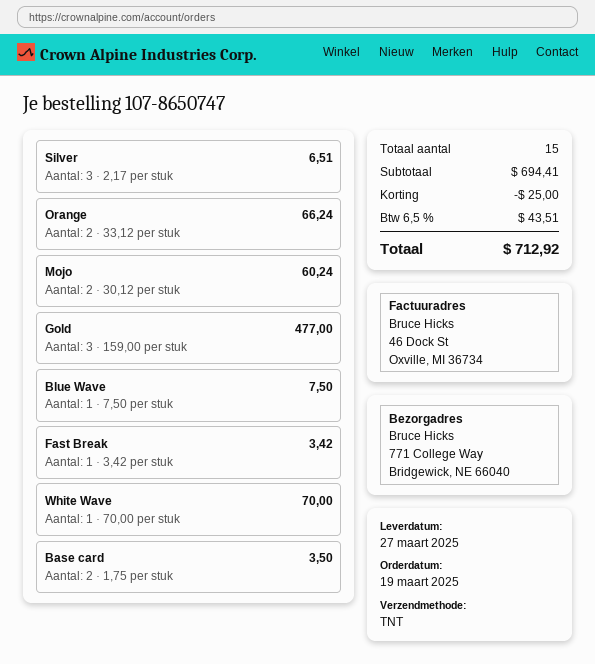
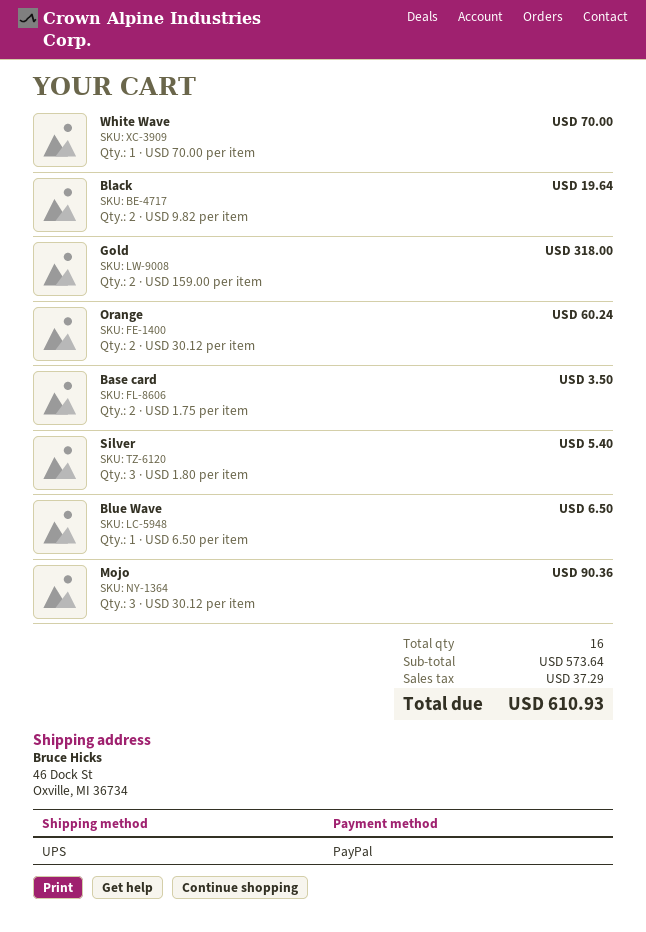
shipping method: TNT -> UPS
ship to: 771 College Way, Bridgewick, NE 66040 -> 46 Dock St, Oxville, MI 36734
Silver: 3 x 2.17 = 6.51 -> 3 x 1.80 = 5.40
Orange: 2 x 33.12 = 66.24 -> 2 x 30.12 = 60.24
Mojo: 2 x 30.12 = 60.24 -> 3 x 30.12 = 90.36
Gold: 3 x 159.00 = 477.00 -> 2 x 159.00 = 318.00
Blue Wave: 1 x 7.50 = 7.50 -> 1 x 6.50 = 6.50
Fast Break: 1 x 3.42 = 3.42 -> none
Black: none -> 2 x 9.82 = 19.64
total quantity: 15 -> 16
subtotal: 694.41 -> 573.64
discount: 25.00 -> none
tax: 43.51 -> 37.29
total: 712.92 -> 610.93

